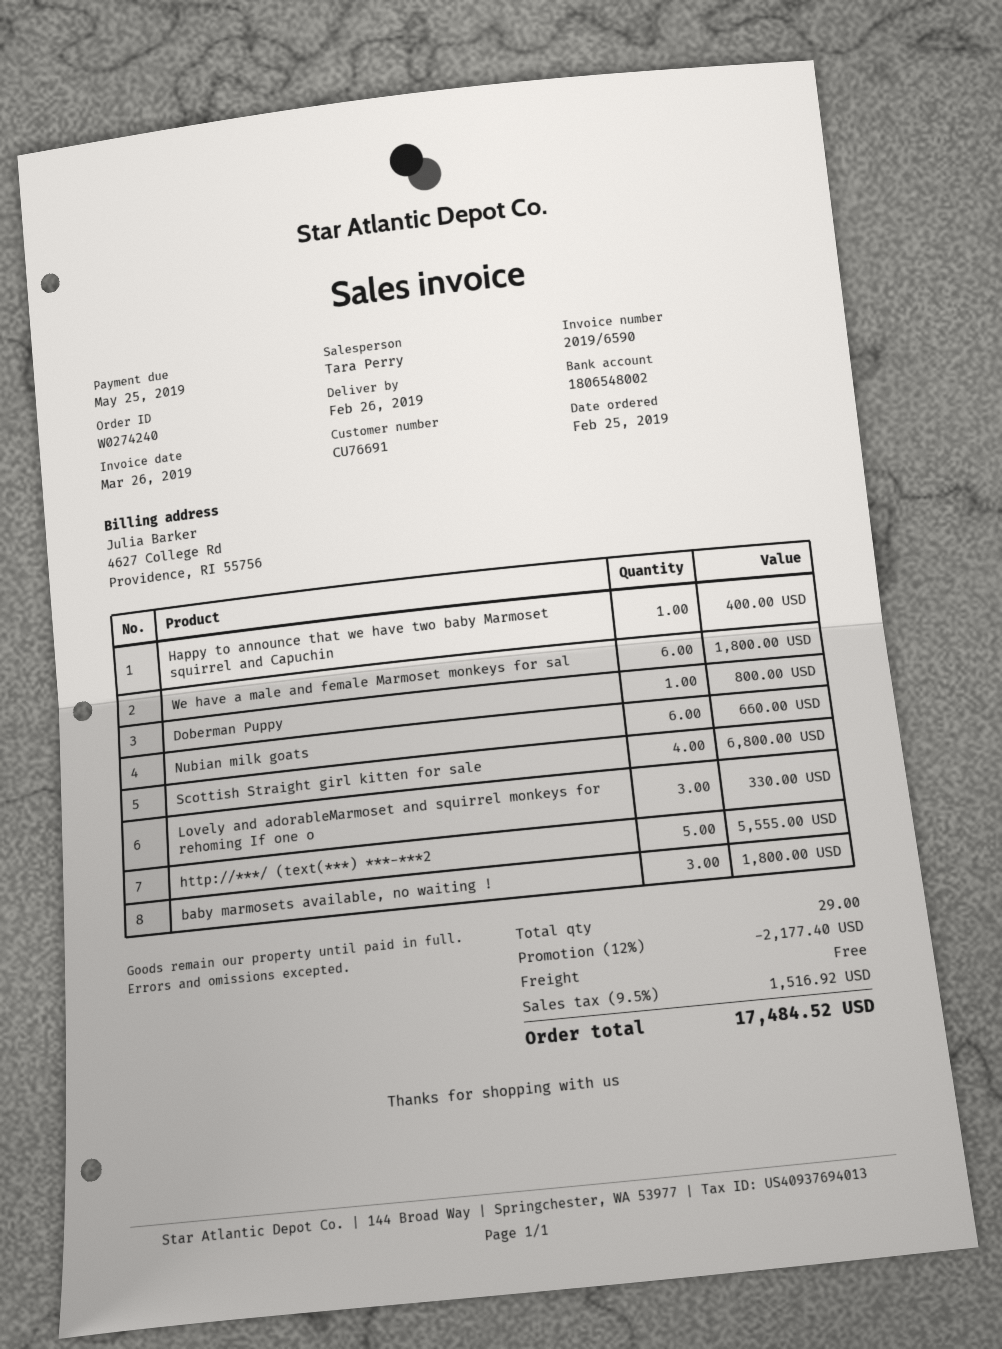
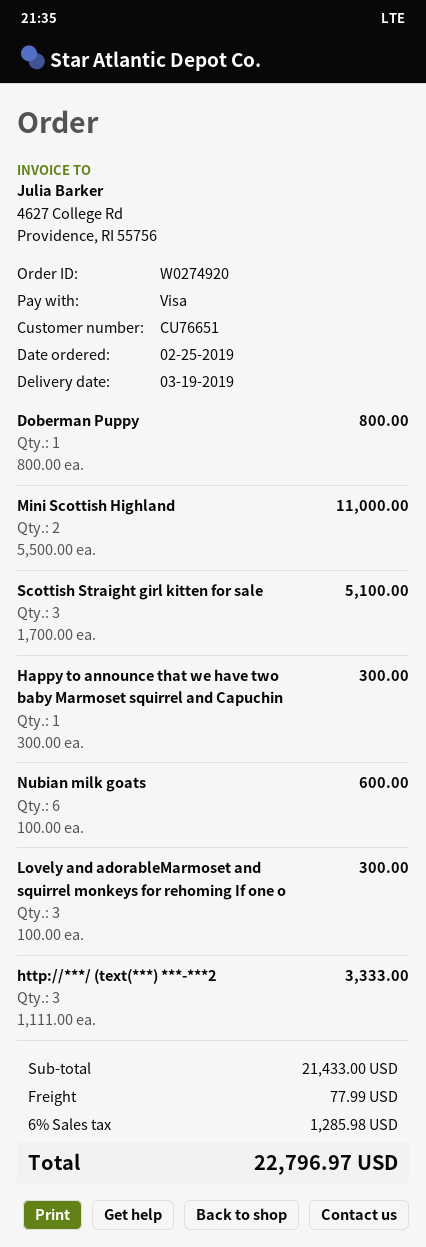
order number: W0274240 -> W0274920
delivery date: 2019-02-26 -> 2019-03-19
customer number: CU76691 -> CU76651
Happy to announce that we have two baby Marmoset squirrel and Capuchin: 1 for 400.00 -> 1 for 300.00
We have a male and female Marmoset monkeys for sal: 6 for 1800.00 -> none
Nubian milk goats: 6 for 660.00 -> 6 for 600.00
Scottish Straight girl kitten for sale: 4 for 6800.00 -> 3 for 5100.00
Lovely and adorableMarmoset and squirrel monkeys for rehoming If one o: 3 for 330.00 -> 3 for 300.00
http://***/ (text(***) ***-***2: 5 for 5555.00 -> 3 for 3333.00
baby marmosets available, no waiting !: 3 for 1800.00 -> none
Mini Scottish Highland: none -> 2 for 11000.00
discount: 12% = 2177.40 -> none
shipping: 0.00 -> 77.99
tax: 9.5% = 1516.92 -> 6% = 1285.98
total: 17484.52 -> 22796.97

